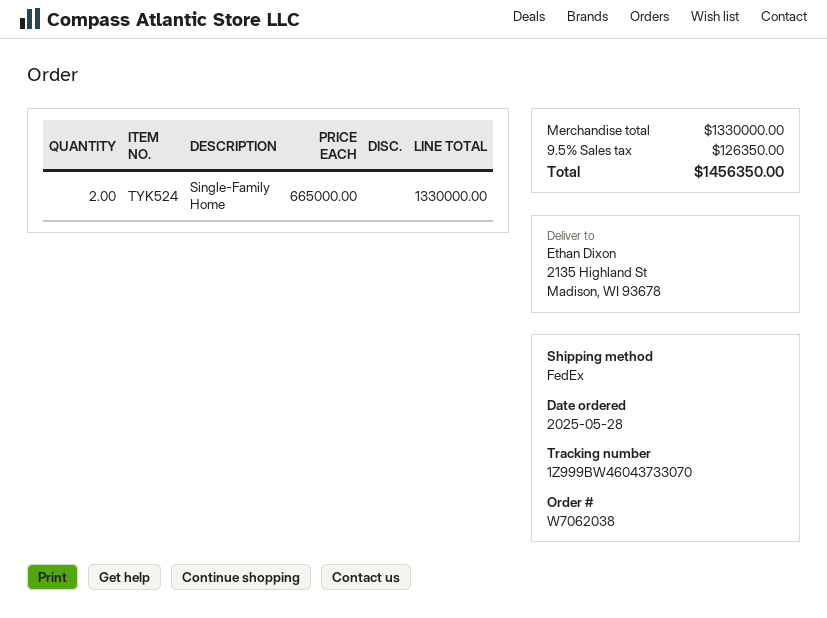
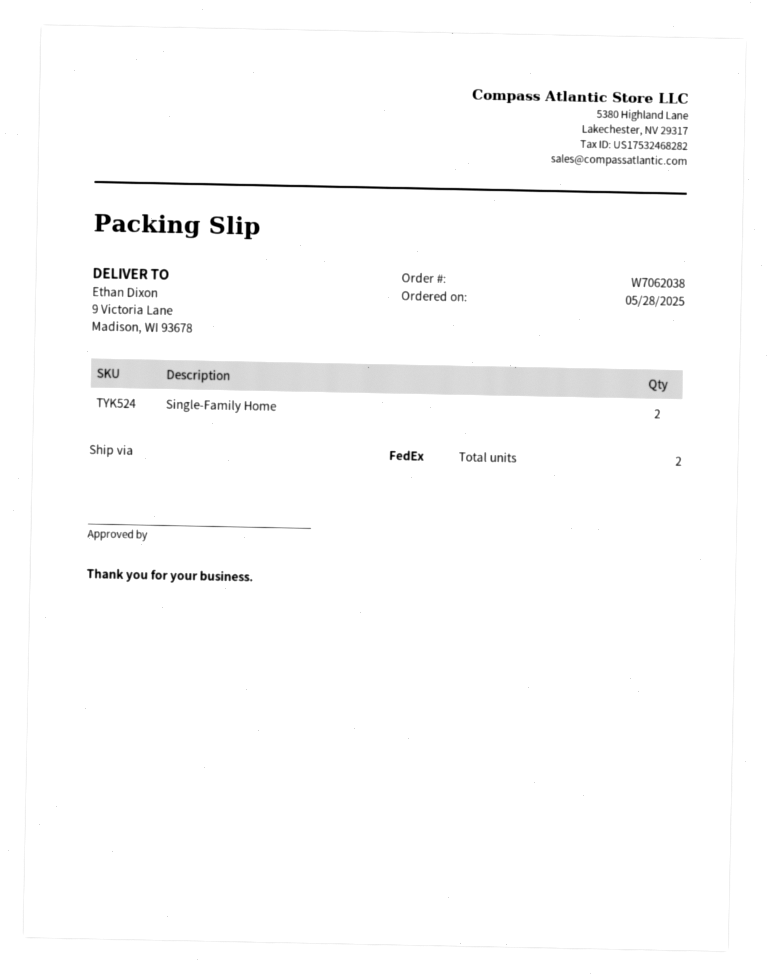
ship to: 2135 Highland St, Madison, WI 93678 -> 9 Victoria Lane, Madison, WI 93678

